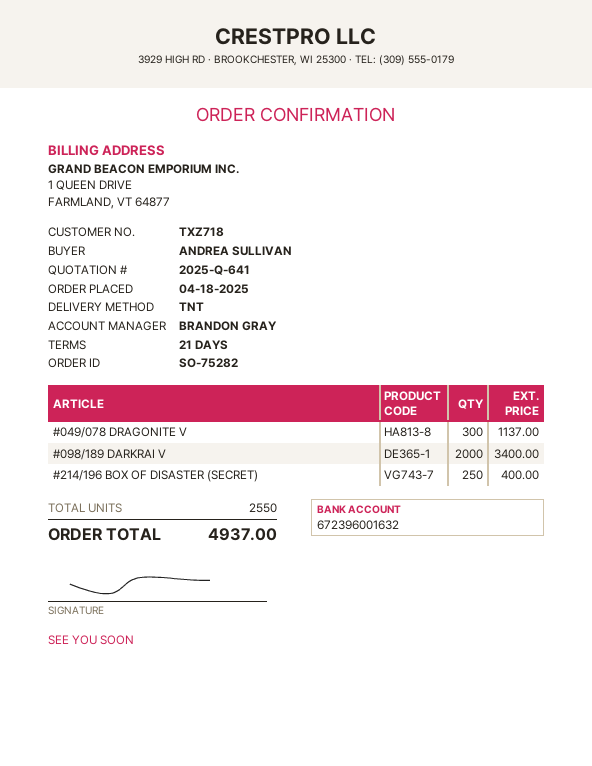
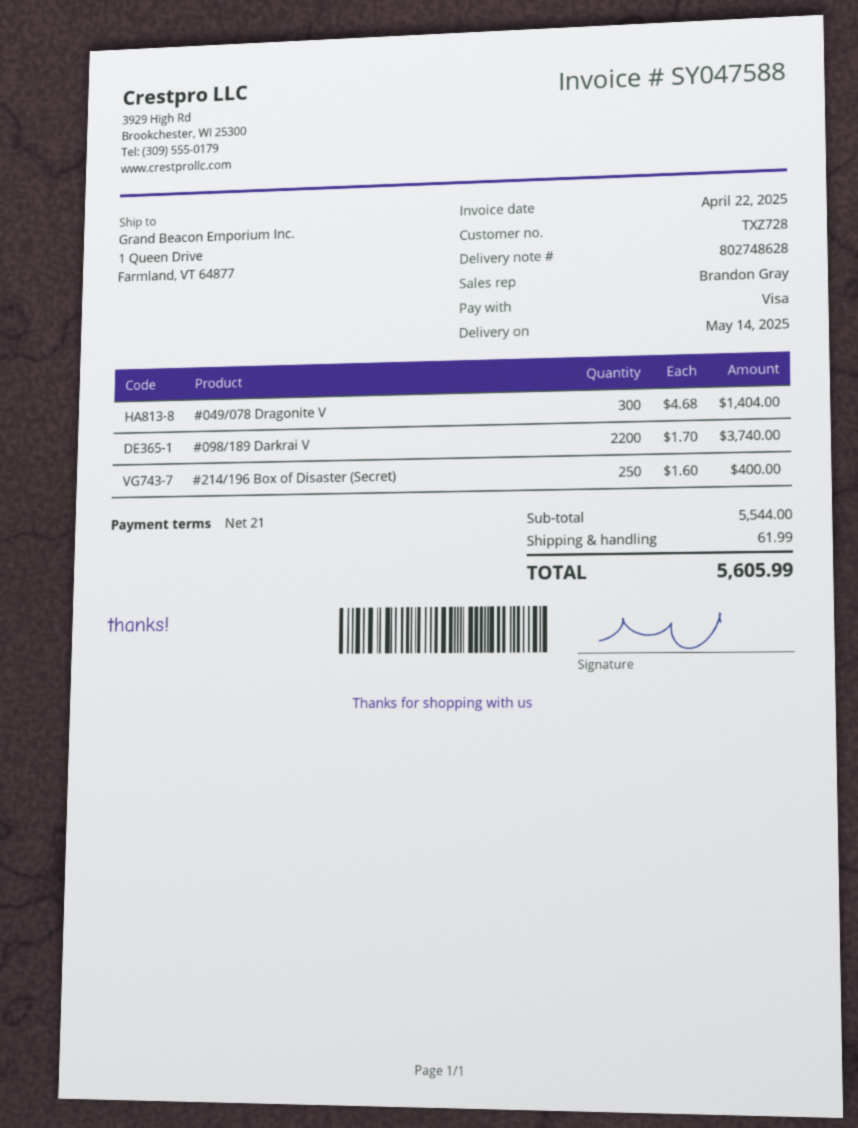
customer number: TXZ718 -> TXZ728
#049/078 DRAGONITE V: 300 for 1137.00 -> 300 for 1404.00
#098/189 DARKRAI V: 2000 for 3400.00 -> 2200 for 3740.00
shipping: none -> 61.99
total: 4937.00 -> 5605.99

